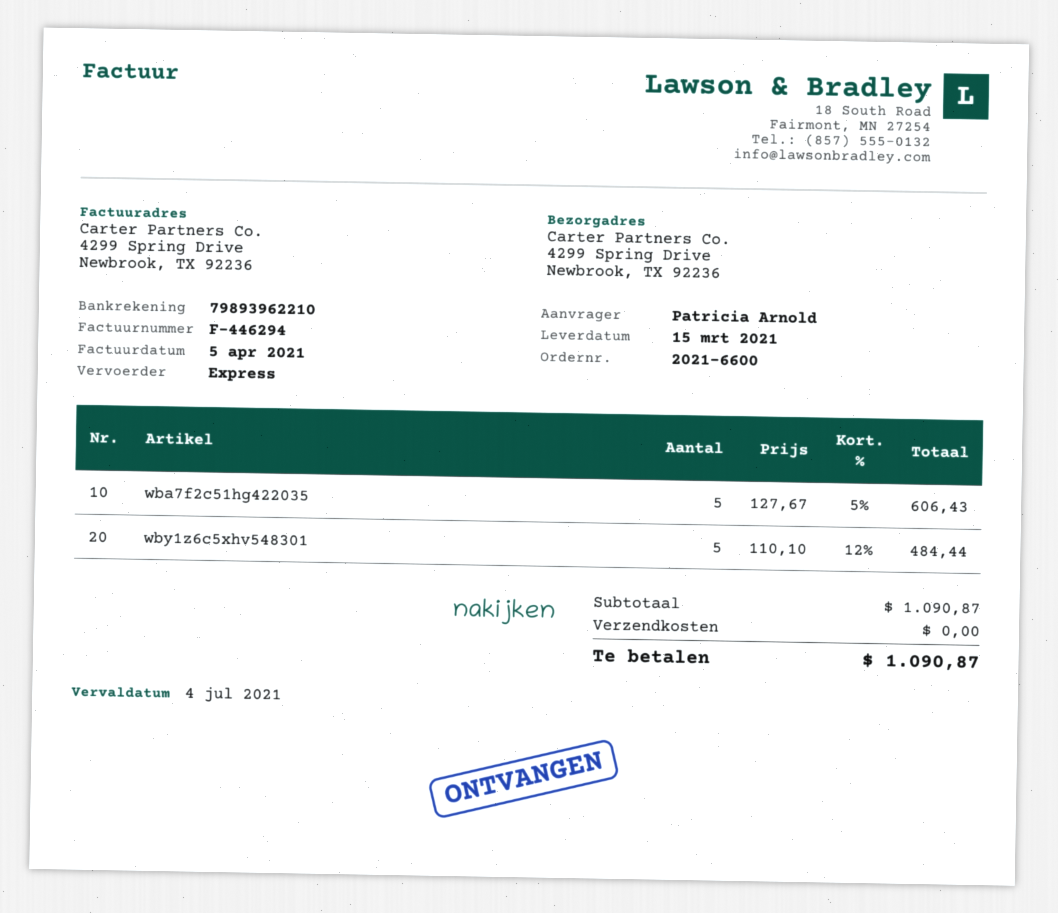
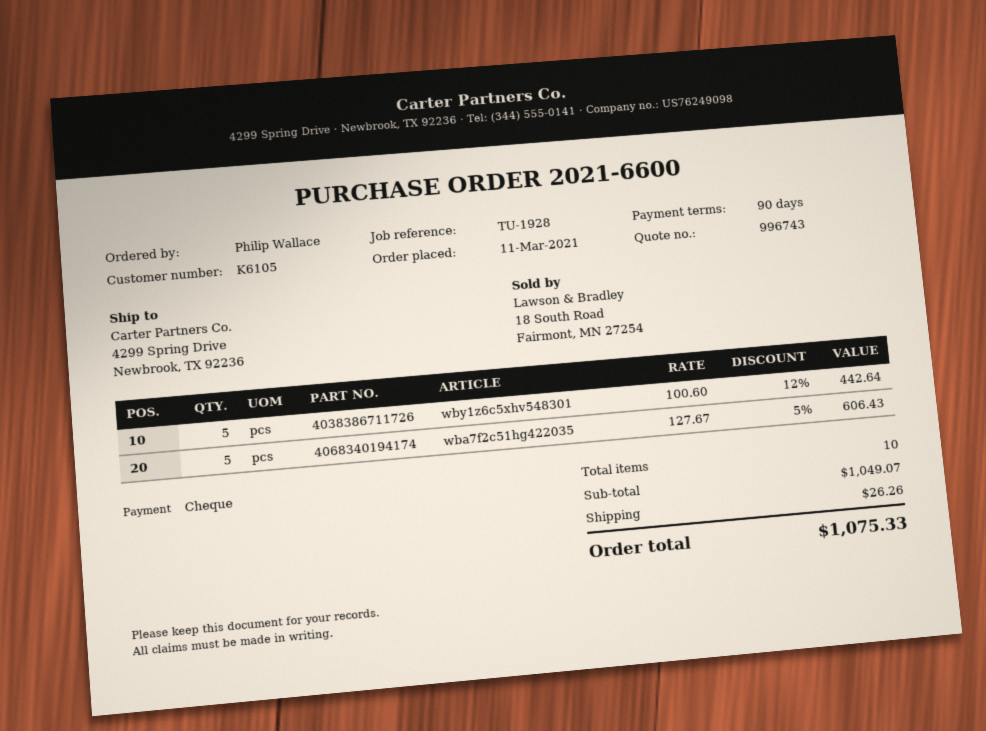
ordered by: Patricia Arnold -> Philip Wallace
wby1z6c5xhv548301: 5 x 110.10 - 12% = 484.44 -> 5 x 100.60 - 12% = 442.64
subtotal: 1090.87 -> 1049.07
shipping: 0.00 -> 26.26
total: 1090.87 -> 1075.33

